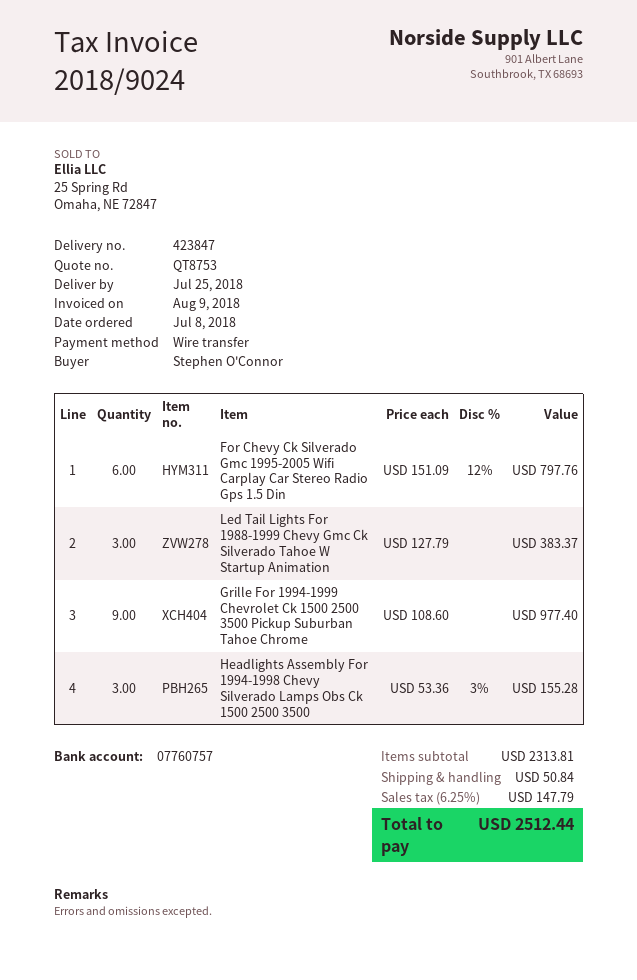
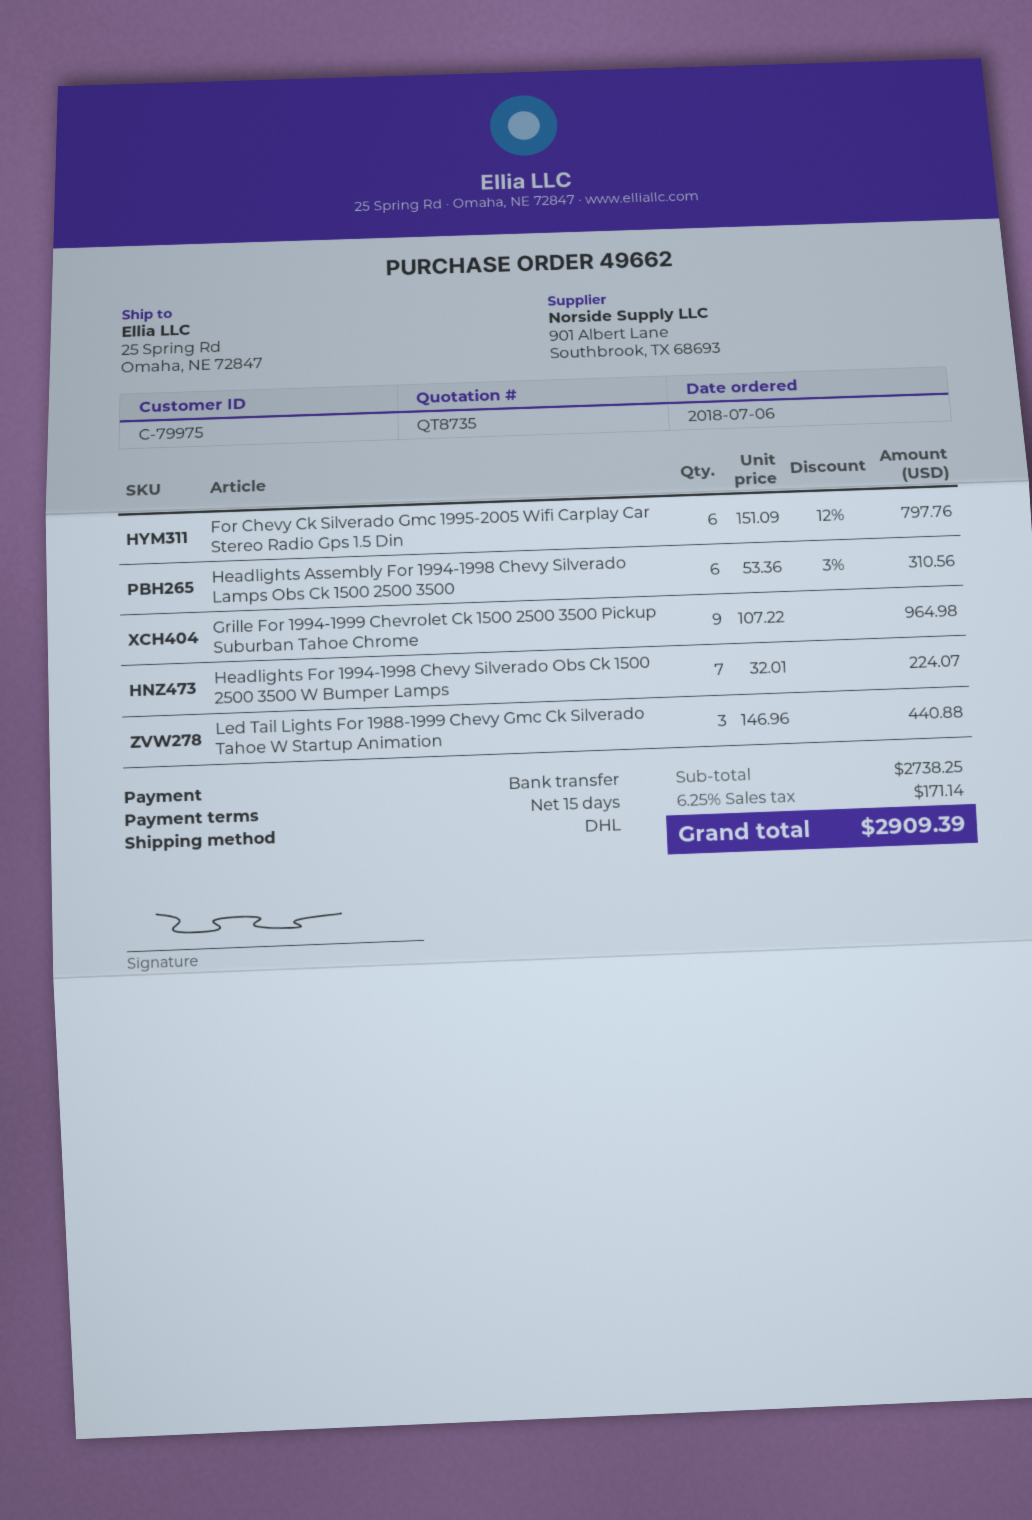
quote number: QT8753 -> QT8735
order date: 2018-07-08 -> 2018-07-06
Led Tail Lights For 1988-1999 Chevy Gmc Ck Silverado Tahoe W Startup Animation: 3 x 127.79 = 383.37 -> 3 x 146.96 = 440.88
Grille For 1994-1999 Chevrolet Ck 1500 2500 3500 Pickup Suburban Tahoe Chrome: 9 x 108.60 = 977.40 -> 9 x 107.22 = 964.98
Headlights Assembly For 1994-1998 Chevy Silverado Lamps Obs Ck 1500 2500 3500: 3 x 53.36 - 3% = 155.28 -> 6 x 53.36 - 3% = 310.56
Headlights For 1994-1998 Chevy Silverado Obs Ck 1500 2500 3500 W Bumper Lamps: none -> 7 x 32.01 = 224.07
subtotal: 2313.81 -> 2738.25
shipping: 50.84 -> none
tax: 6.25% = 147.79 -> 6.25% = 171.14
total: 2512.44 -> 2909.39

